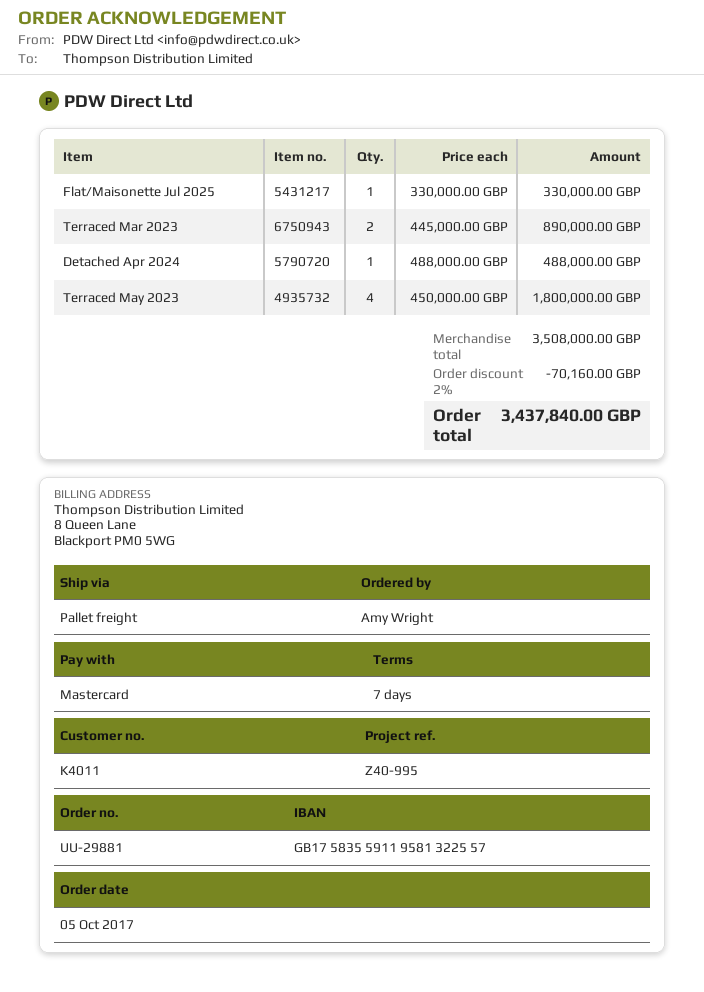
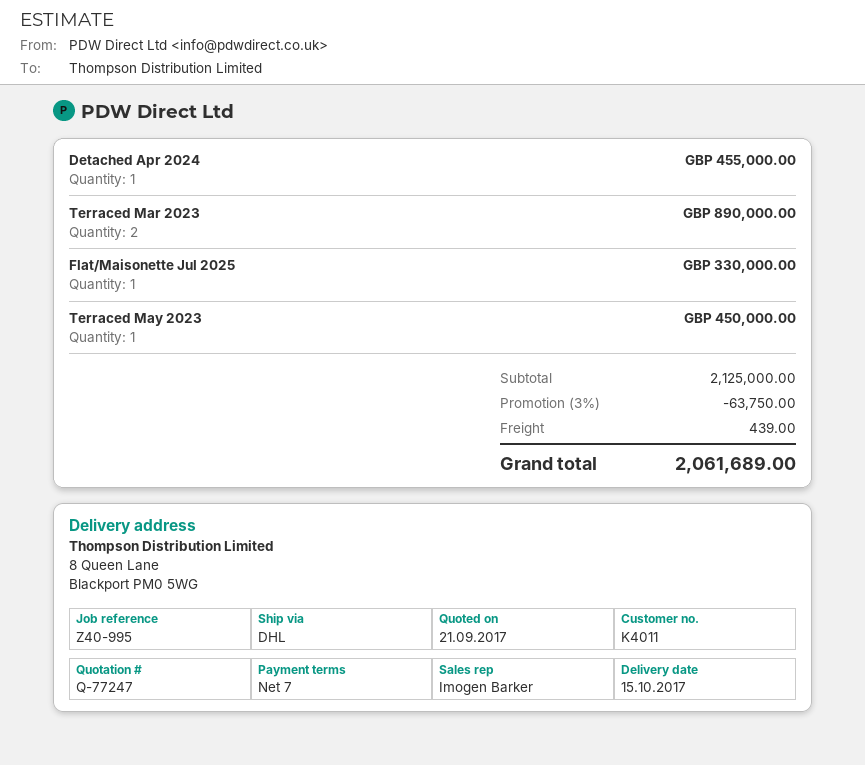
shipping method: pallet freight -> DHL
Detached Apr 2024: 1 for 488000.00 -> 1 for 455000.00
Terraced May 2023: 4 for 1800000.00 -> 1 for 450000.00
subtotal: 3508000.00 -> 2125000.00
discount: 2% = 70160.00 -> 3% = 63750.00
shipping: none -> 439.00
total: 3437840.00 -> 2061689.00

